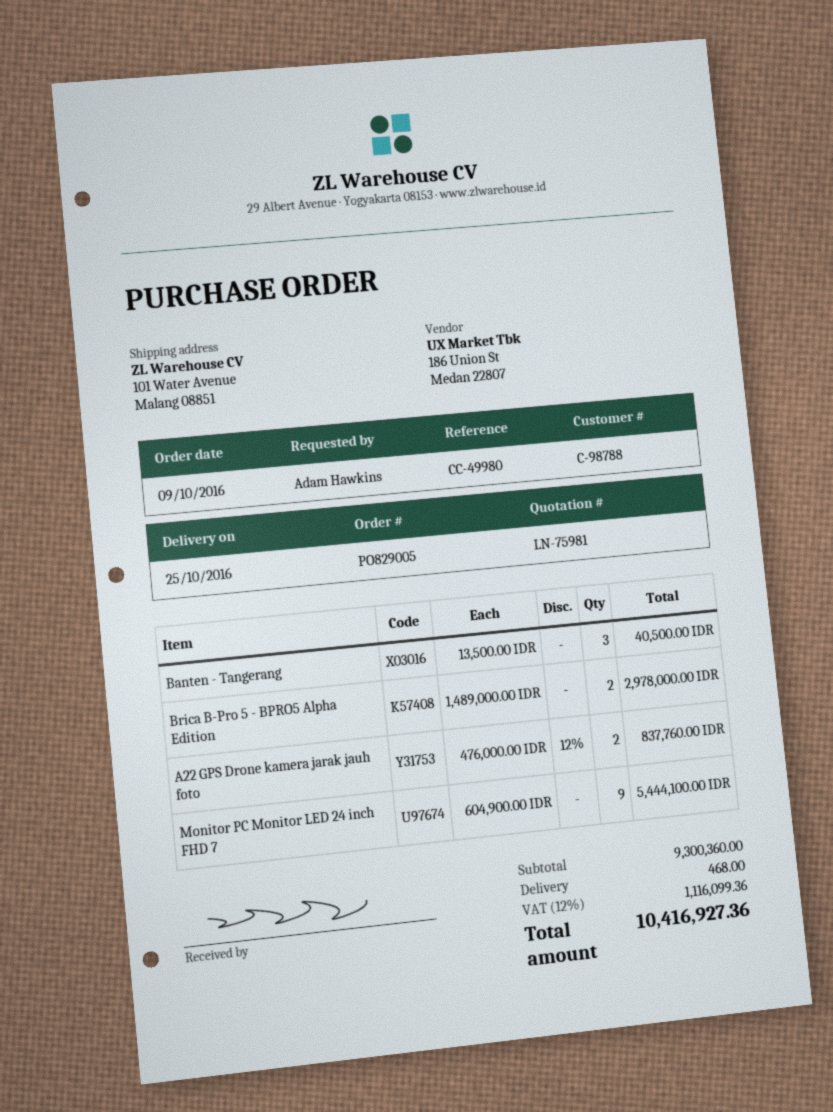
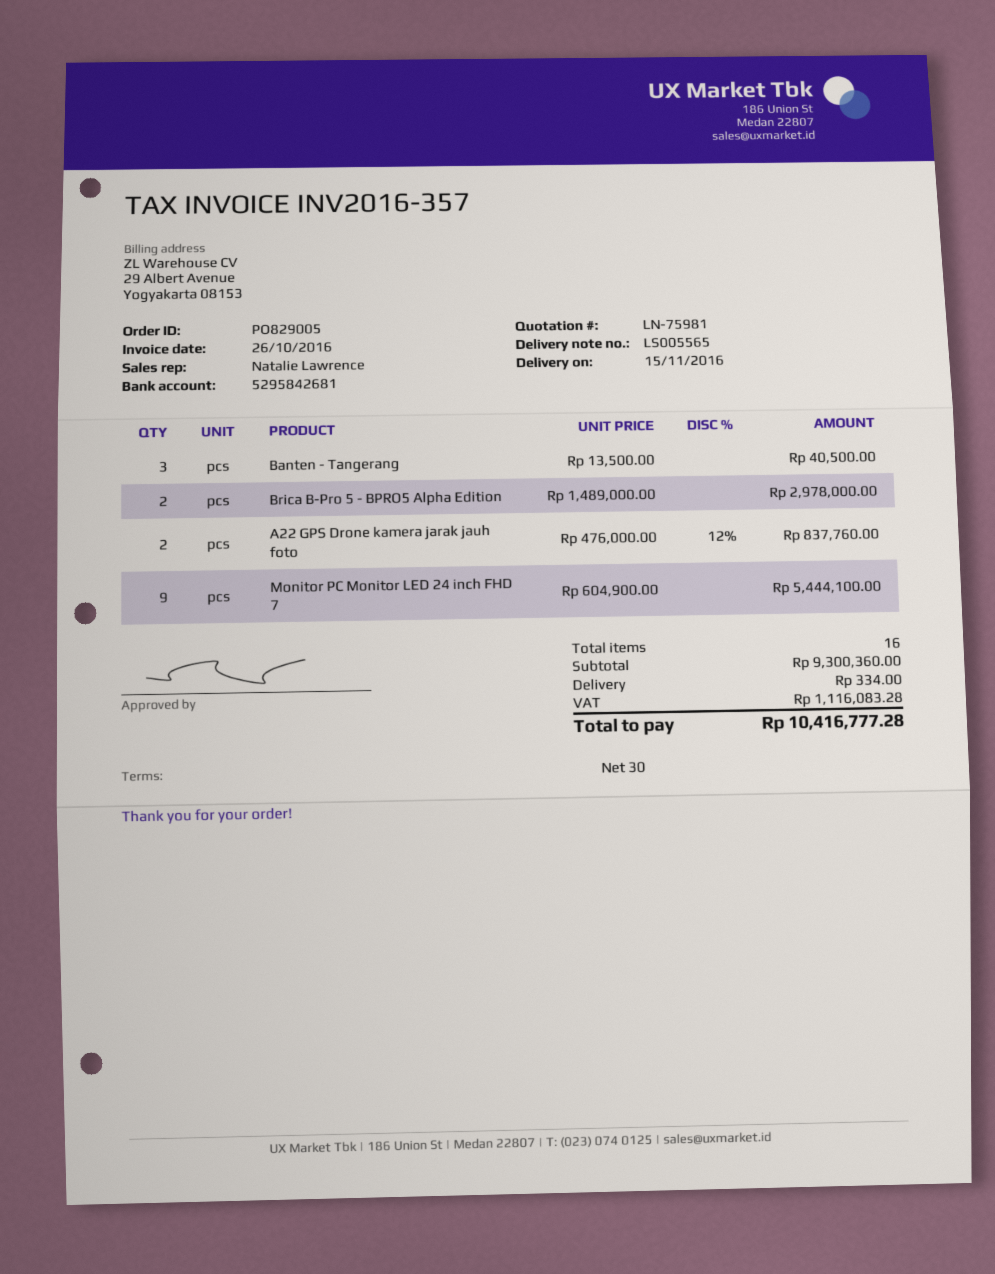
delivery date: 2016-10-25 -> 2016-11-15
shipping: 468.00 -> 334.00
tax: 1116099.36 -> 1116083.28
total: 10416927.36 -> 10416777.28

